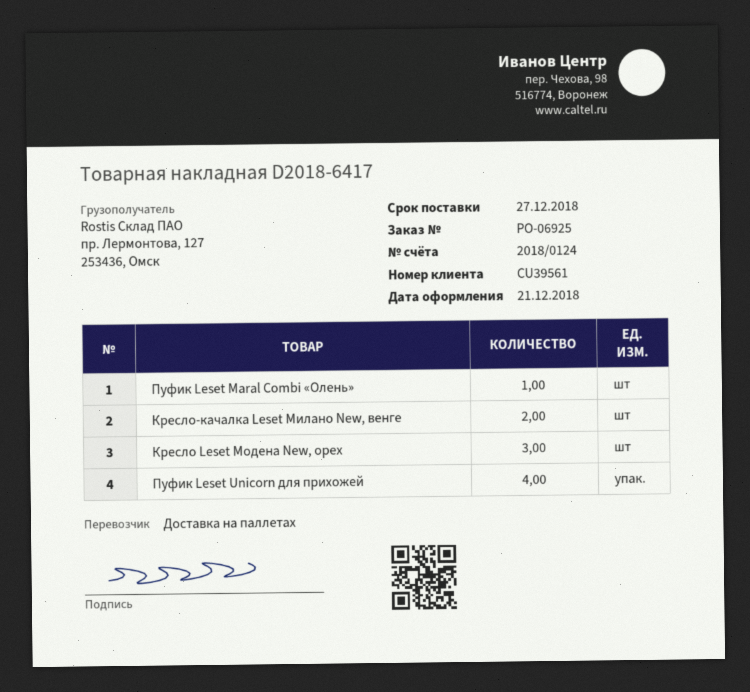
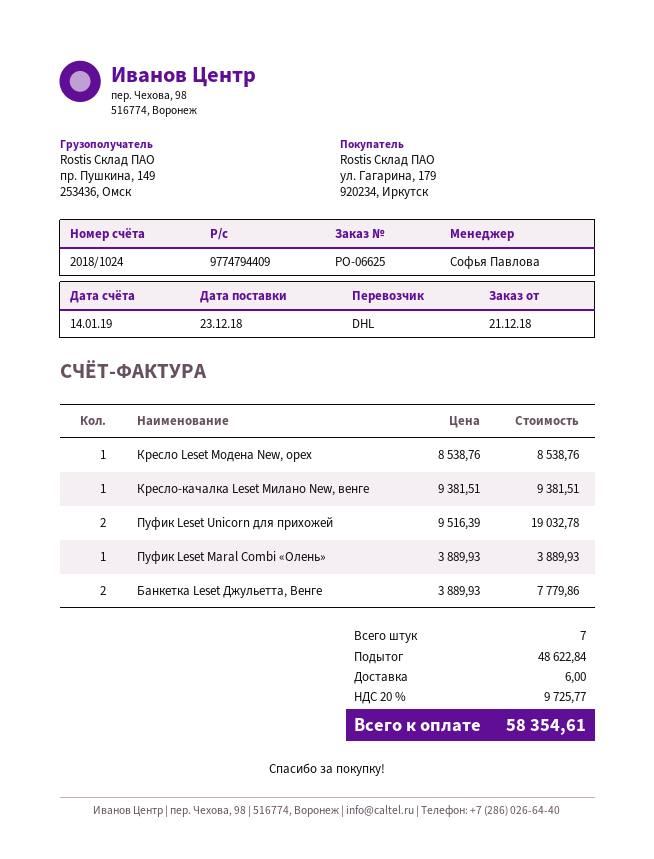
order number: PO-06925 -> PO-06625
delivery date: 2018-12-27 -> 2018-12-23
invoice number: 2018/0124 -> 2018/1024
shipping method: pallet freight -> DHL
ship to: пр. Лермонтова, 127, 253436, Омск -> пр. Пушкина, 149, 253436, Омск
Кресло-качалка Leset Милано New, венге: 2 -> 1
Кресло Leset Модена New, орех: 3 -> 1
Пуфик Leset Unicorn для прихожей: 4 -> 2
Банкетка Leset Джульетта, Венге: none -> 2

